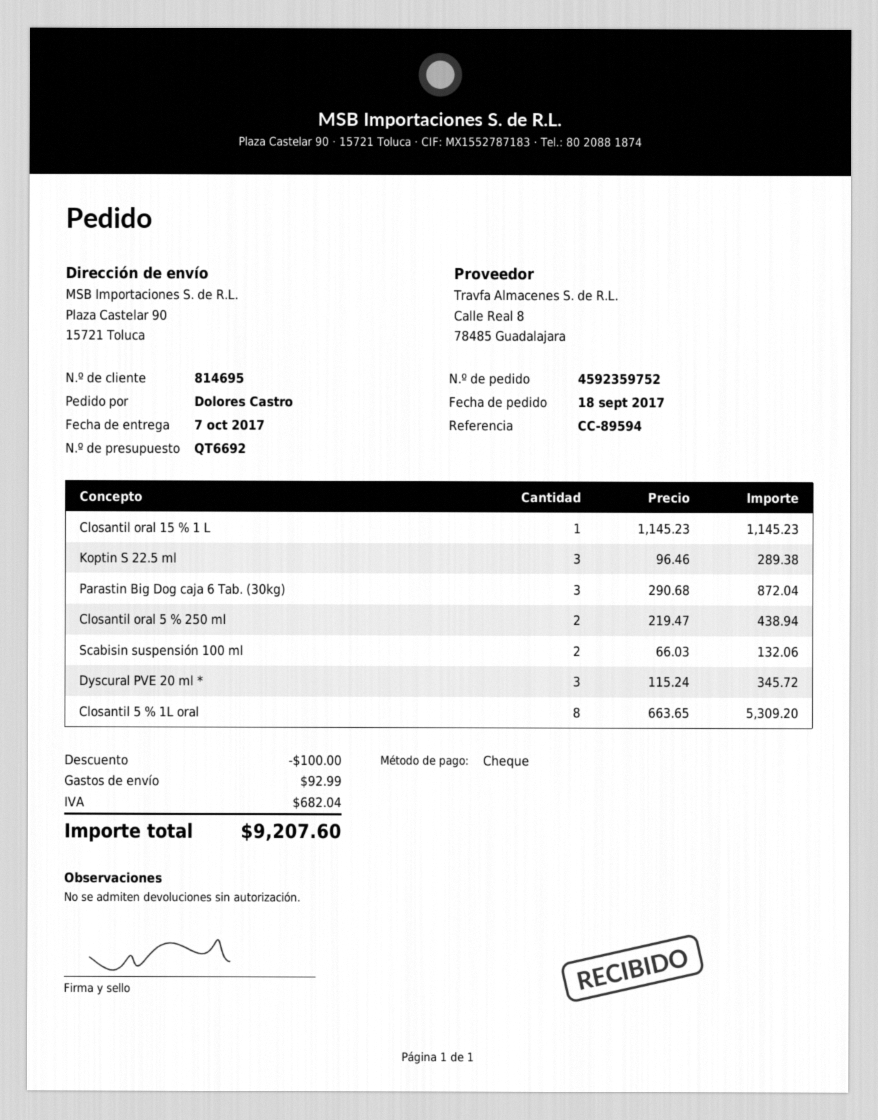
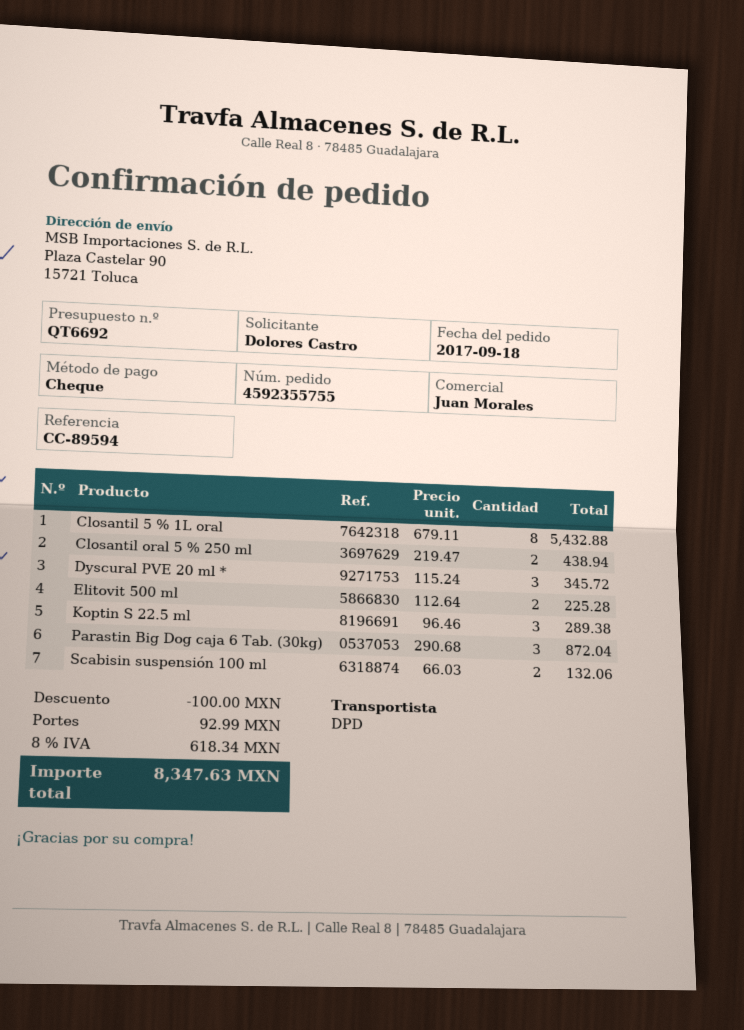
order number: 4592359752 -> 4592355755
Closantil oral 15 % 1 L: 1 x 1145.23 = 1145.23 -> none
Closantil 5 % 1L oral: 8 x 663.65 = 5309.20 -> 8 x 679.11 = 5432.88
Elitovit 500 ml: none -> 2 x 112.64 = 225.28
tax: 682.04 -> 618.34
total: 9207.60 -> 8347.63

